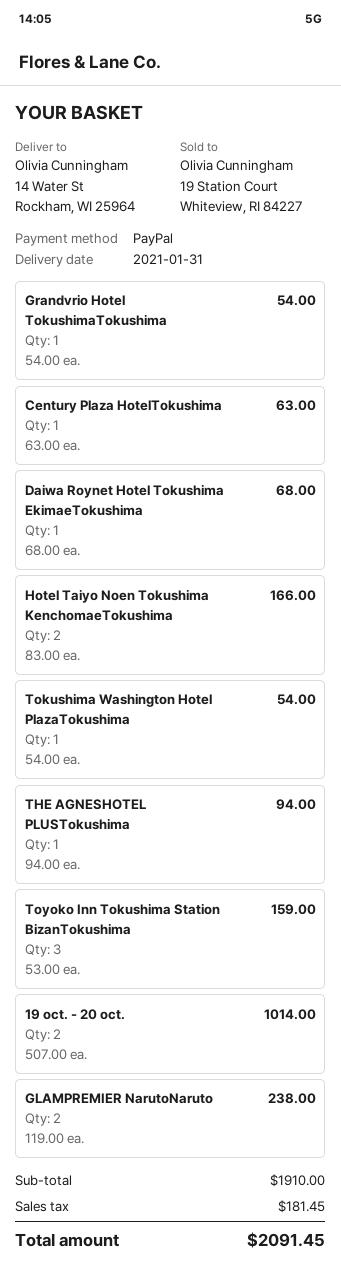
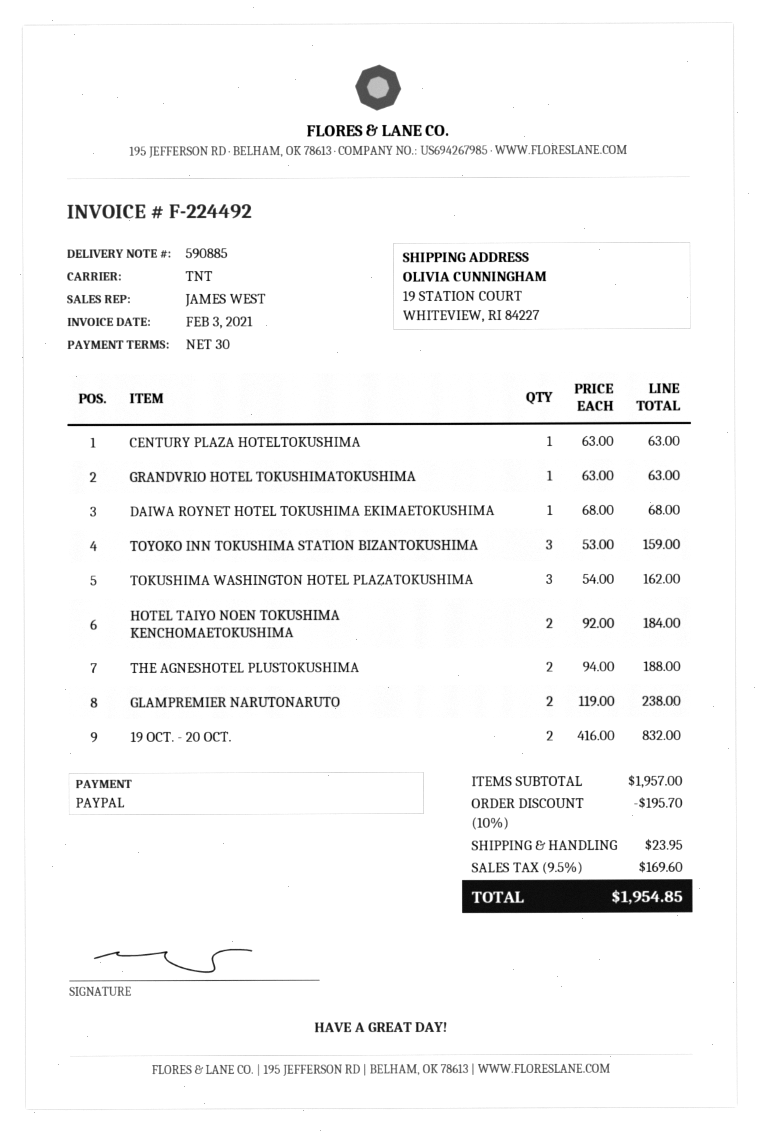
ship to: 14 Water St, Rockham, WI 25964 -> 19 STATION COURT, WHITEVIEW, RI 84227
Grandvrio Hotel TokushimaTokushima: 1 x 54.00 = 54.00 -> 1 x 63.00 = 63.00
Hotel Taiyo Noen Tokushima KenchomaeTokushima: 2 x 83.00 = 166.00 -> 2 x 92.00 = 184.00
Tokushima Washington Hotel PlazaTokushima: 1 x 54.00 = 54.00 -> 3 x 54.00 = 162.00
THE AGNESHOTEL PLUSTokushima: 1 x 94.00 = 94.00 -> 2 x 94.00 = 188.00
19 oct. - 20 oct.: 2 x 507.00 = 1014.00 -> 2 x 416.00 = 832.00
subtotal: 1910.00 -> 1957.00
discount: none -> 10% = 195.70
shipping: none -> 23.95
tax: 181.45 -> 169.60
total: 2091.45 -> 1954.85

